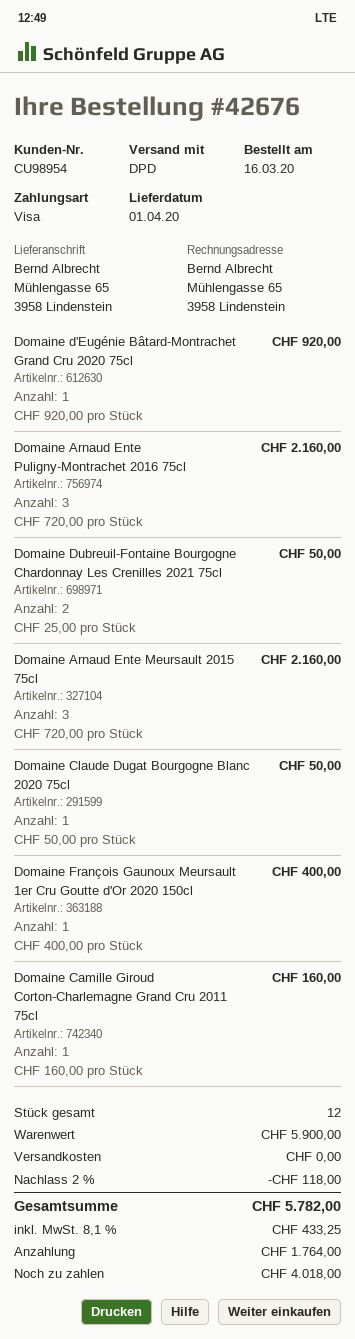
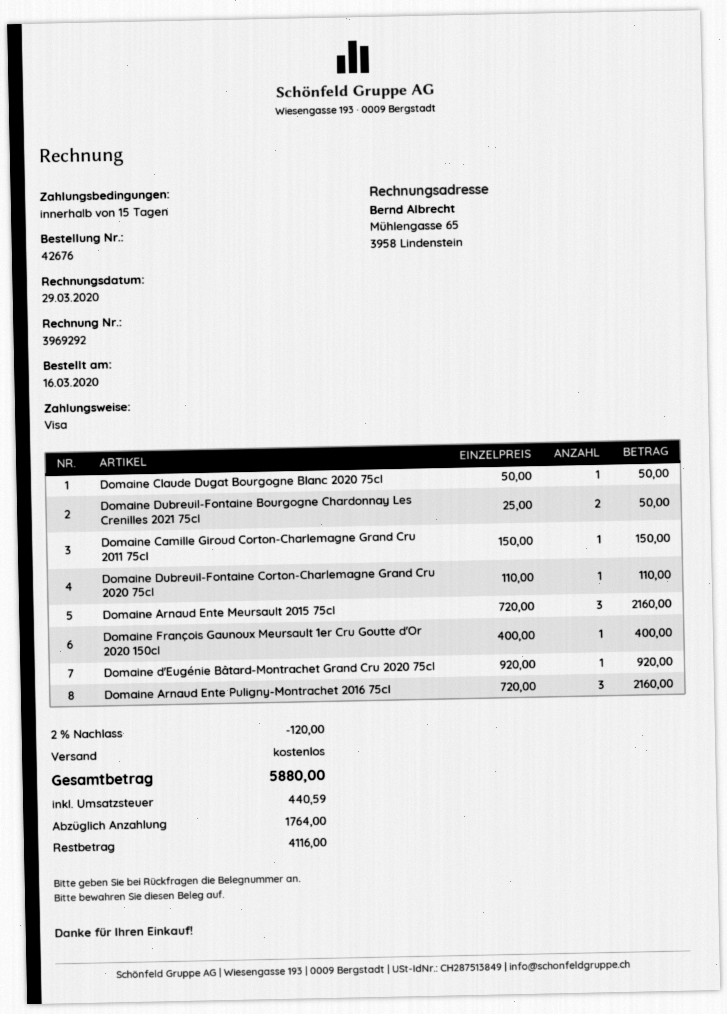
Domaine Camille Giroud Corton-Charlemagne Grand Cru 2011 75cl: 1 x 160.00 = 160.00 -> 1 x 150.00 = 150.00
Domaine Dubreuil-Fontaine Corton-Charlemagne Grand Cru 2020 75cl: none -> 1 x 110.00 = 110.00
discount: 2% = 118.00 -> 2% = 120.00
tax: 433.25 -> 440.59
total: 5782.00 -> 5880.00
balance: 4018.00 -> 4116.00

